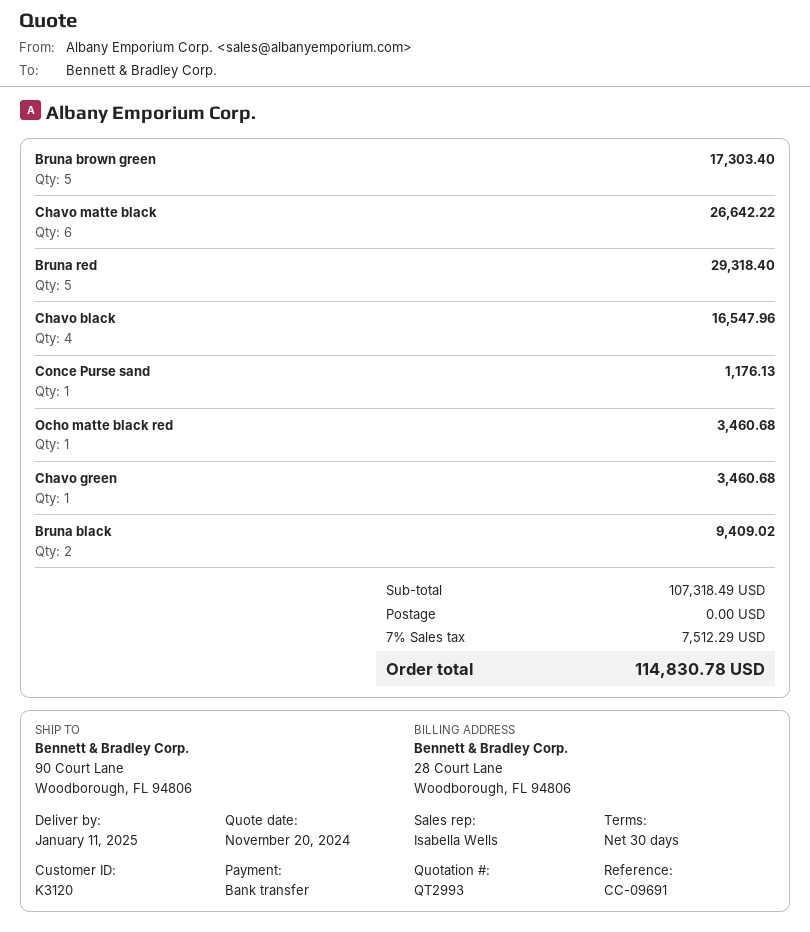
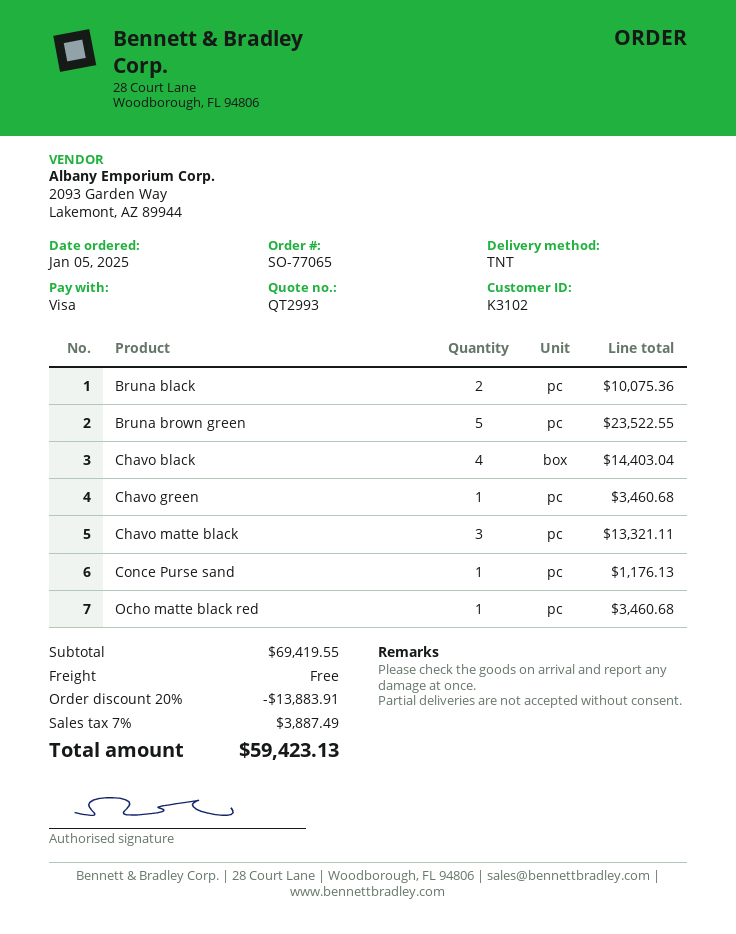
customer number: K3120 -> K3102
payment method: bank transfer -> Visa
Bruna brown green: 5 for 17303.40 -> 5 for 23522.55
Chavo matte black: 6 for 26642.22 -> 3 for 13321.11
Bruna red: 5 for 29318.40 -> none
Chavo black: 4 for 16547.96 -> 4 for 14403.04
Bruna black: 2 for 9409.02 -> 2 for 10075.36
subtotal: 107318.49 -> 69419.55
discount: none -> 20% = 13883.91
tax: 7% = 7512.29 -> 7% = 3887.49
total: 114830.78 -> 59423.13

